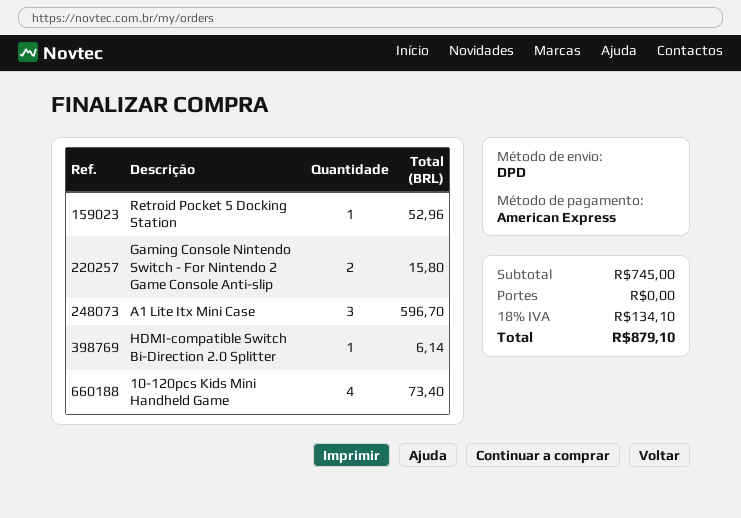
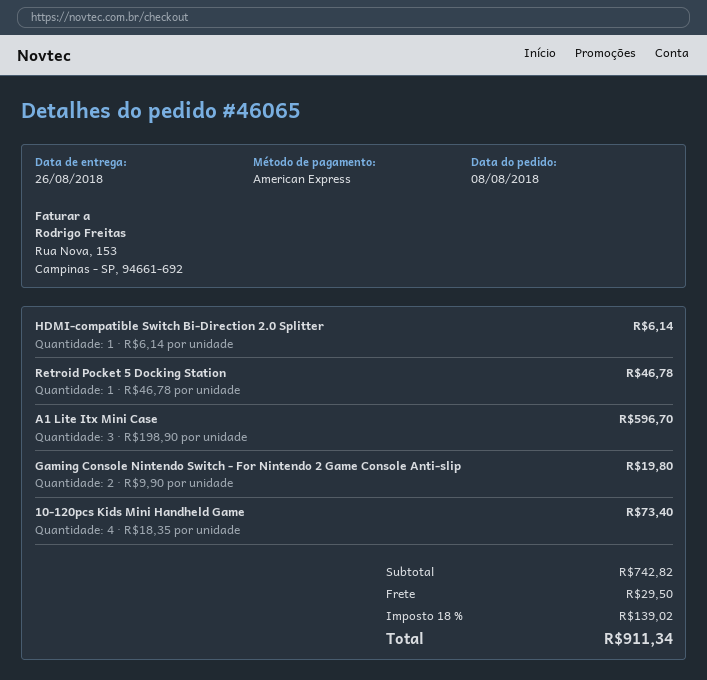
Retroid Pocket 5 Docking Station: 1 for 52.96 -> 1 for 46.78
Gaming Console Nintendo Switch - For Nintendo 2 Game Console Anti-slip: 2 for 15.80 -> 2 for 19.80
subtotal: 745.00 -> 742.82
shipping: 0.00 -> 29.50
tax: 18% = 134.10 -> 18% = 139.02
total: 879.10 -> 911.34

